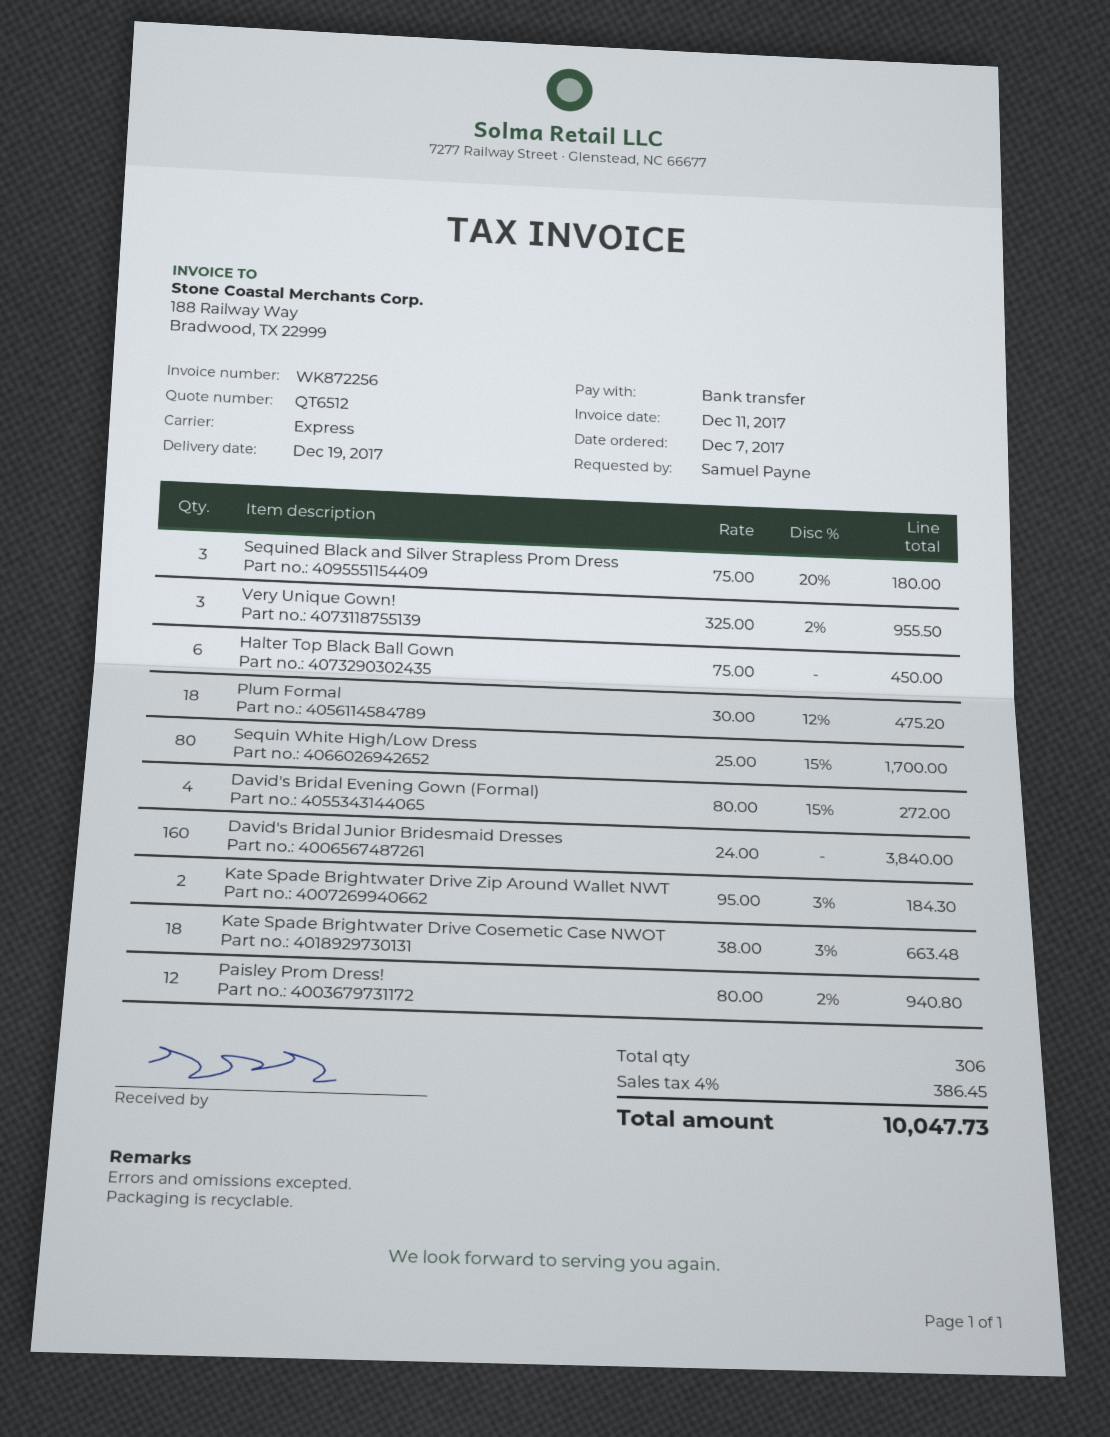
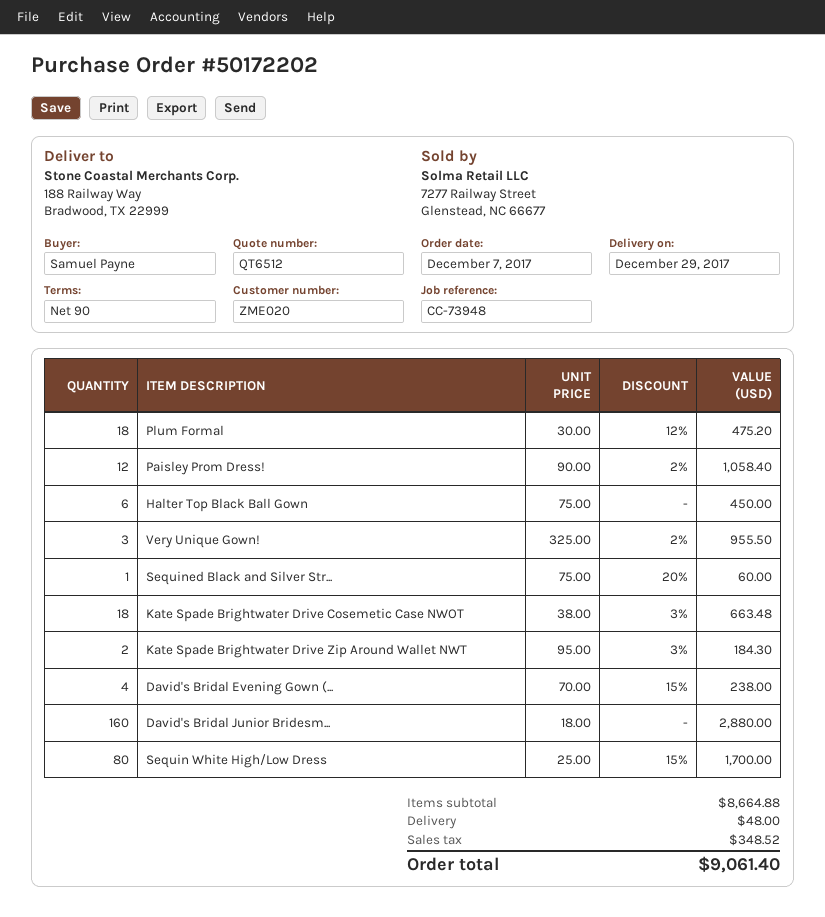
delivery date: 2017-12-19 -> 2017-12-29
Sequined Black and Silver Strapless Prom Dress: 3 x 75.00 - 20% = 180.00 -> 1 x 75.00 - 20% = 60.00
David's Bridal Evening Gown (Formal): 4 x 80.00 - 15% = 272.00 -> 4 x 70.00 - 15% = 238.00
David's Bridal Junior Bridesmaid Dresses: 160 x 24.00 = 3840.00 -> 160 x 18.00 = 2880.00
Paisley Prom Dress!: 12 x 80.00 - 2% = 940.80 -> 12 x 90.00 - 2% = 1058.40
shipping: none -> 48.00
tax: 386.45 -> 348.52
total: 10047.73 -> 9061.40

